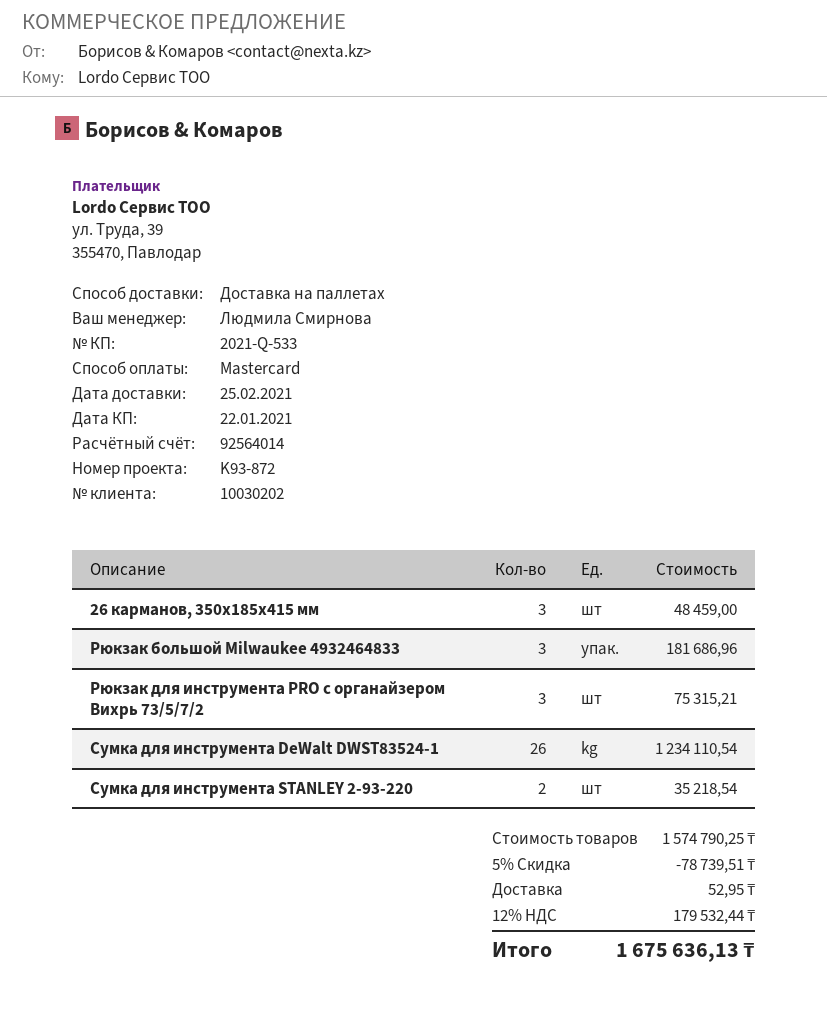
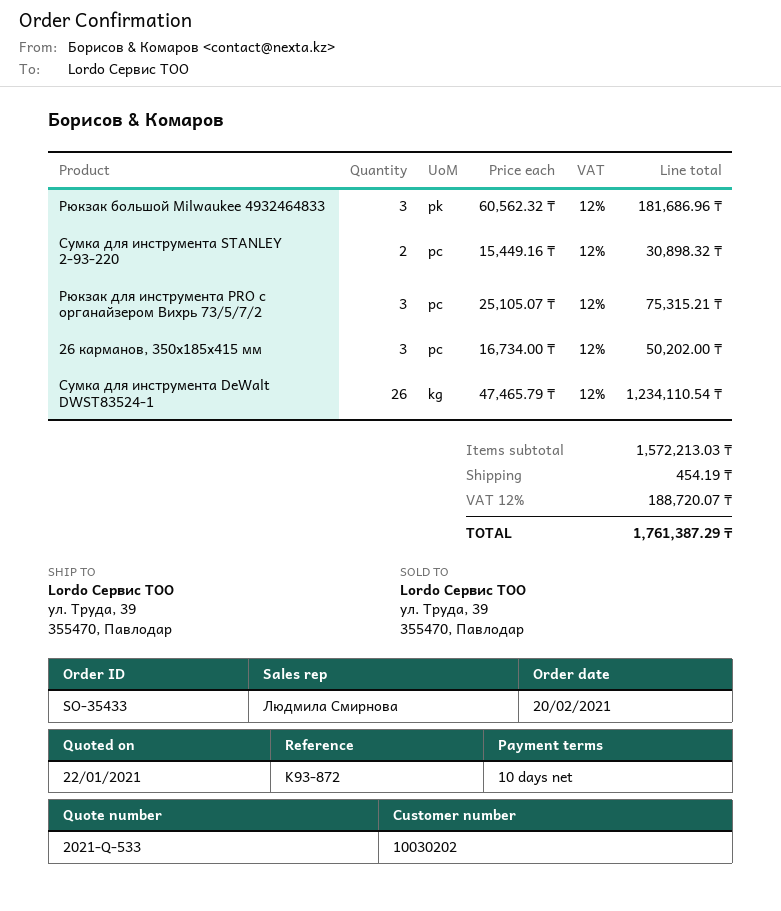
26 карманов, 350x185x415 мм: 3 for 48459.00 -> 3 for 50202.00
Сумка для инструмента STANLEY 2-93-220: 2 for 35218.54 -> 2 for 30898.32
subtotal: 1574790.25 -> 1572213.03
discount: 5% = 78739.51 -> none
shipping: 52.95 -> 454.19
tax: 12% = 179532.44 -> 12% = 188720.07
total: 1675636.13 -> 1761387.29

